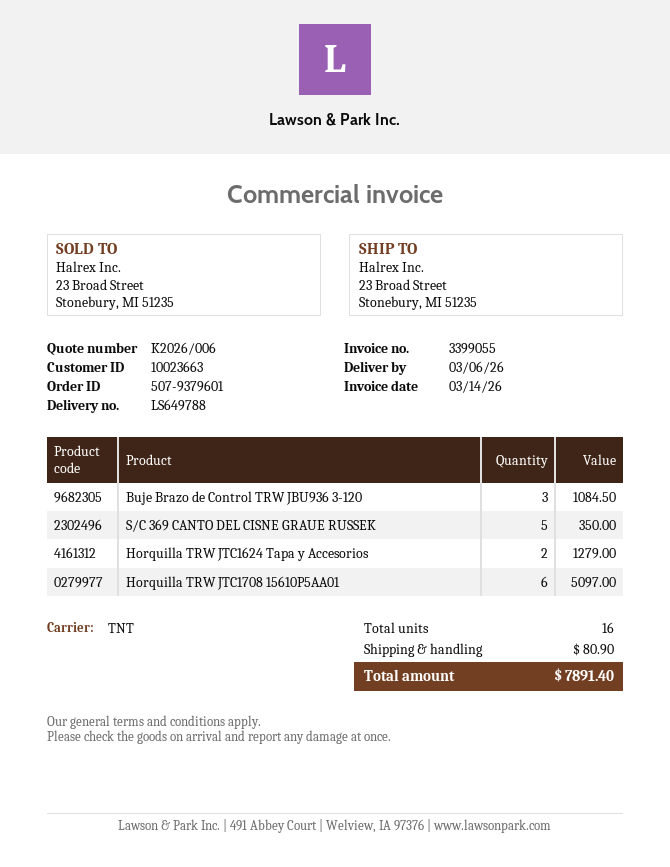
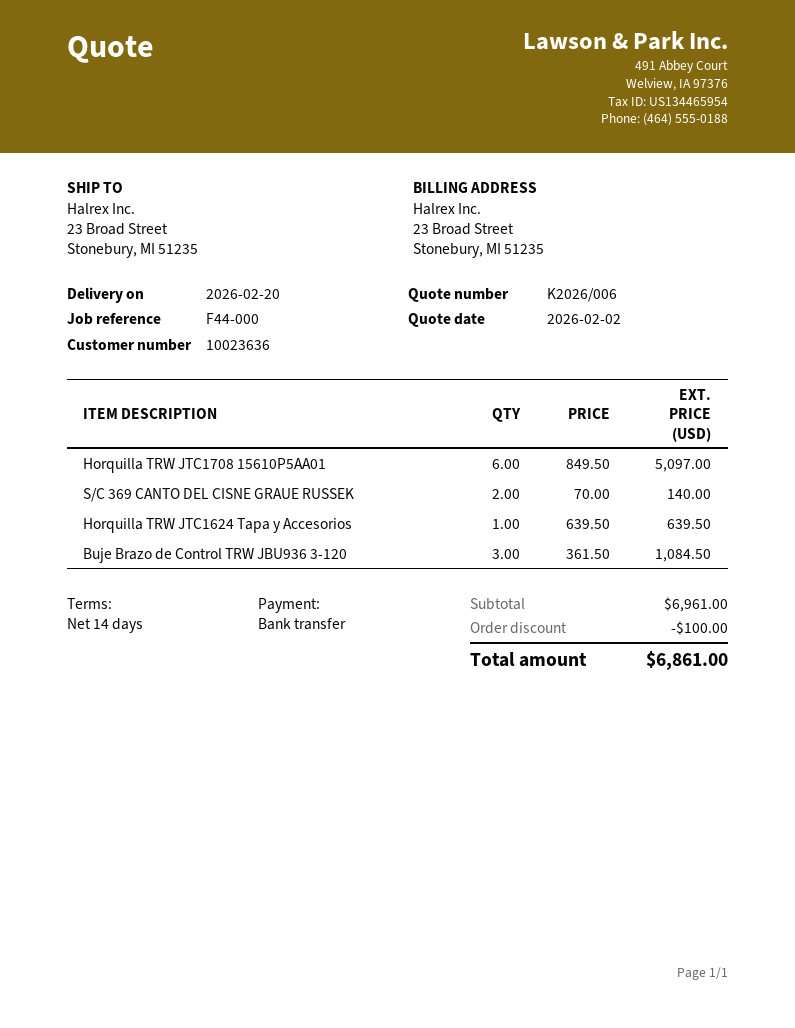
delivery date: 2026-03-06 -> 2026-02-20
customer number: 10023663 -> 10023636
S/C 369 CANTO DEL CISNE GRAUE RUSSEK: 5 for 350.00 -> 2 for 140.00
Horquilla TRW JTC1624 Tapa y Accesorios: 2 for 1279.00 -> 1 for 639.50
discount: none -> 100.00
shipping: 80.90 -> none
total: 7891.40 -> 6861.00

